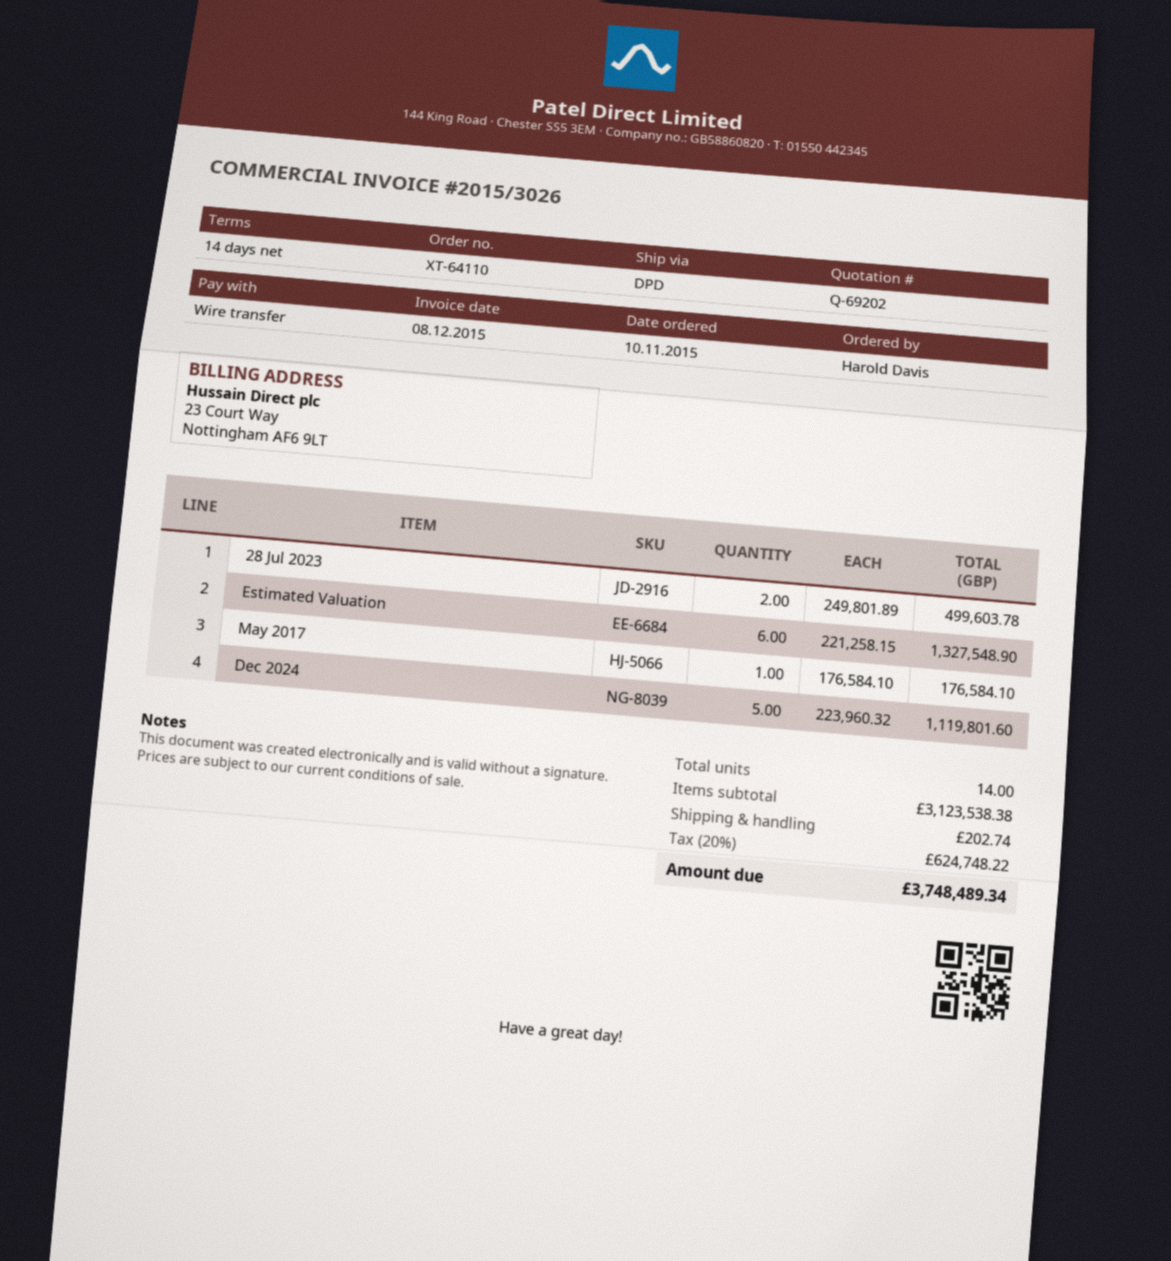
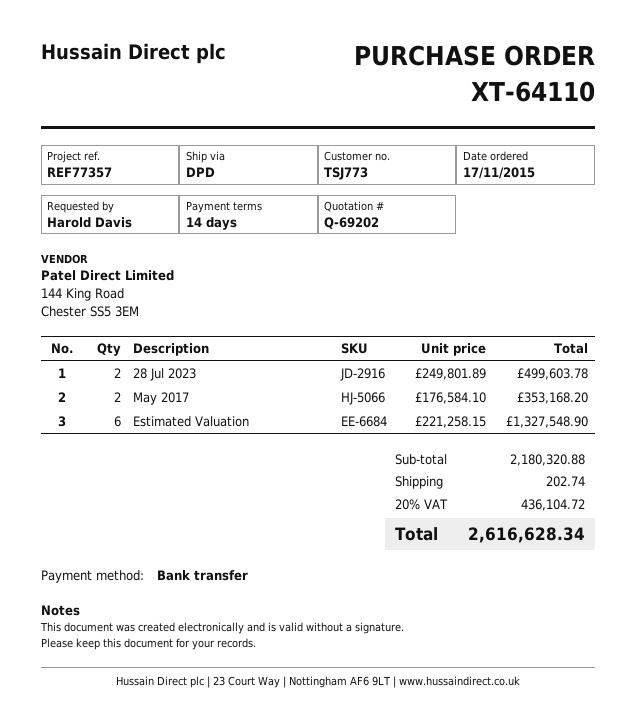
order date: 2015-11-10 -> 2015-11-17
May 2017: 1 x 176584.10 = 176584.10 -> 2 x 176584.10 = 353168.20
Dec 2024: 5 x 223960.32 = 1119801.60 -> none
subtotal: 3123538.38 -> 2180320.88
tax: 20% = 624748.22 -> 20% = 436104.72
total: 3748489.34 -> 2616628.34

